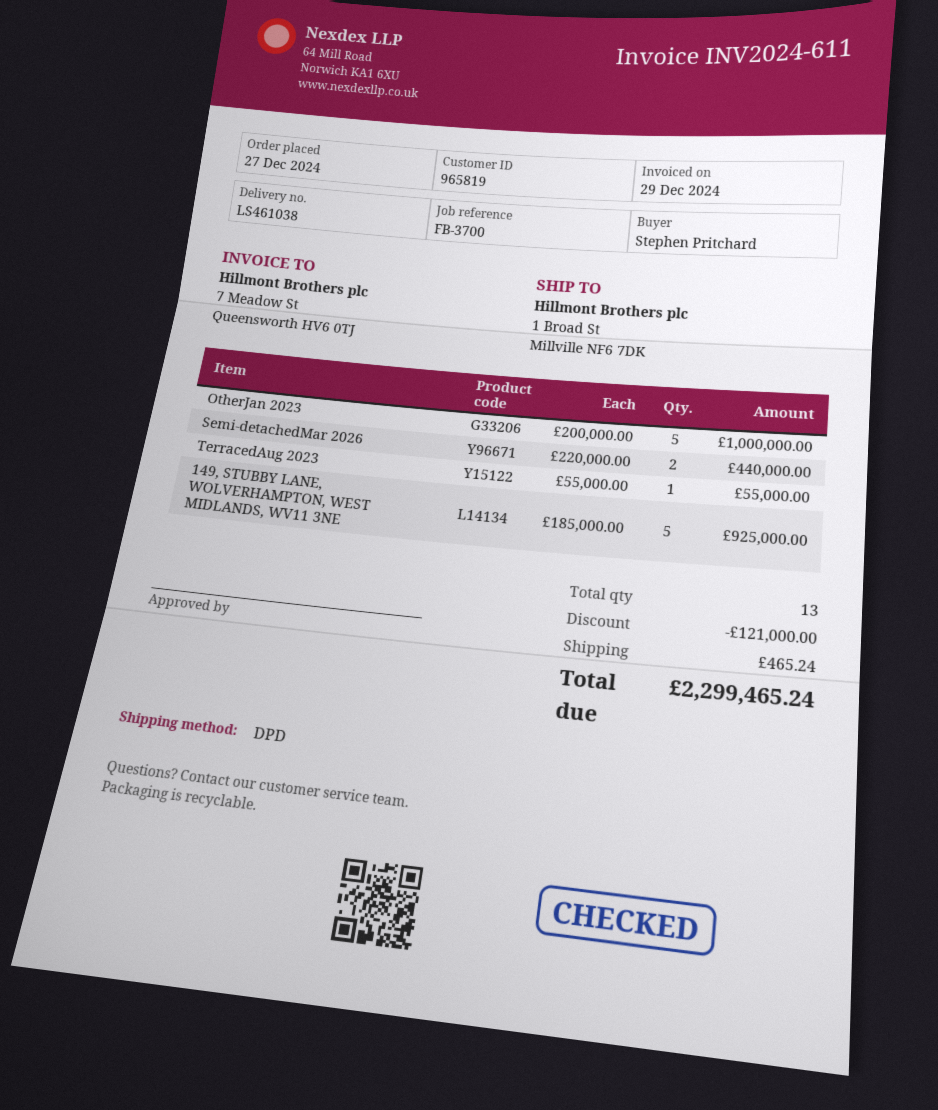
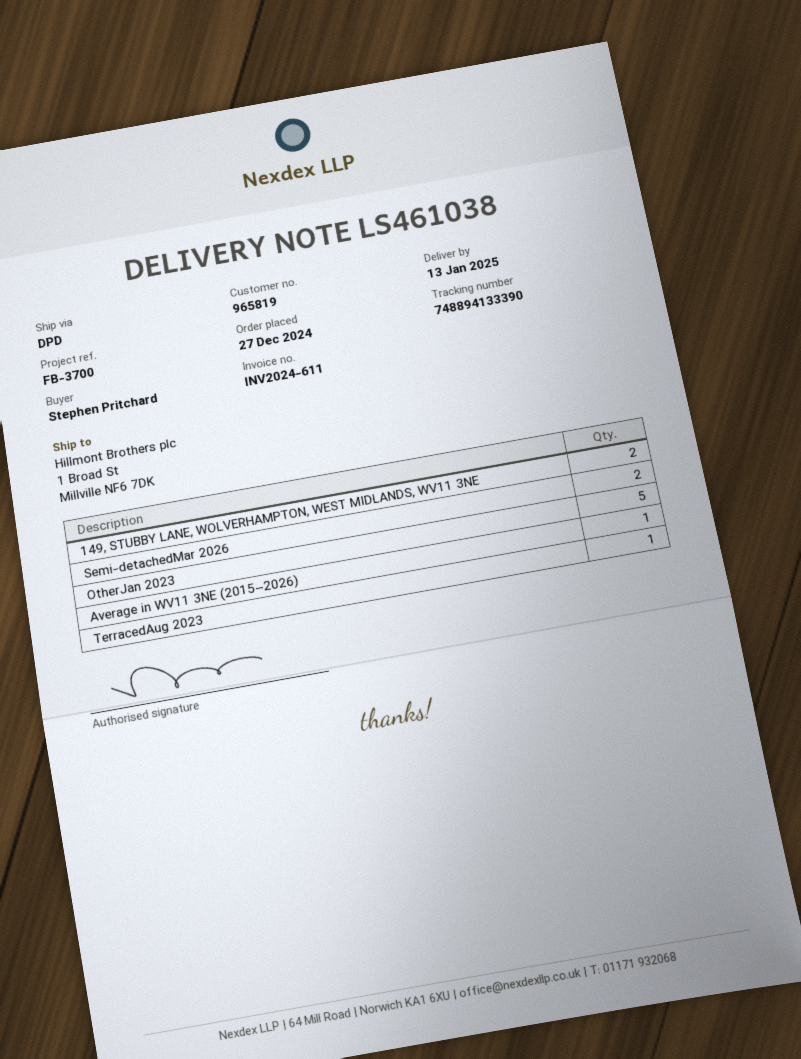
149, STUBBY LANE, WOLVERHAMPTON, WEST MIDLANDS, WV11 3NE: 5 -> 2
Average in WV11 3NE (2015–2026): none -> 1

